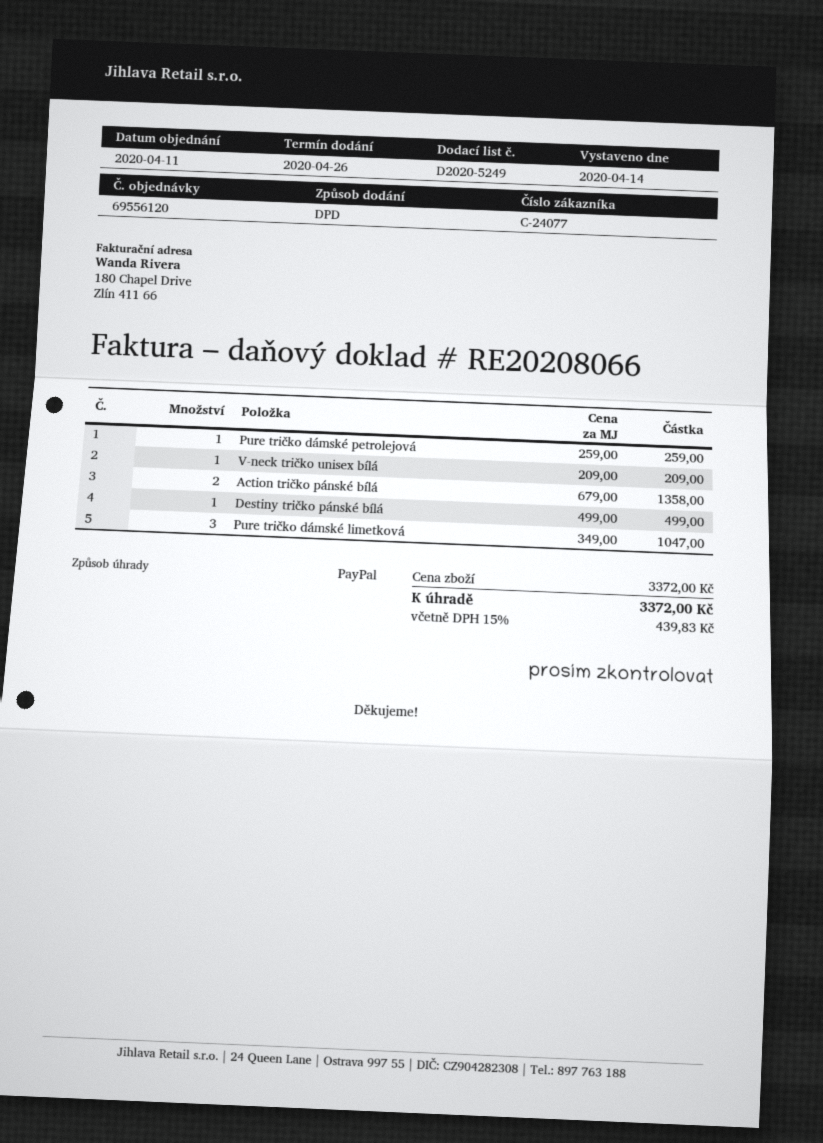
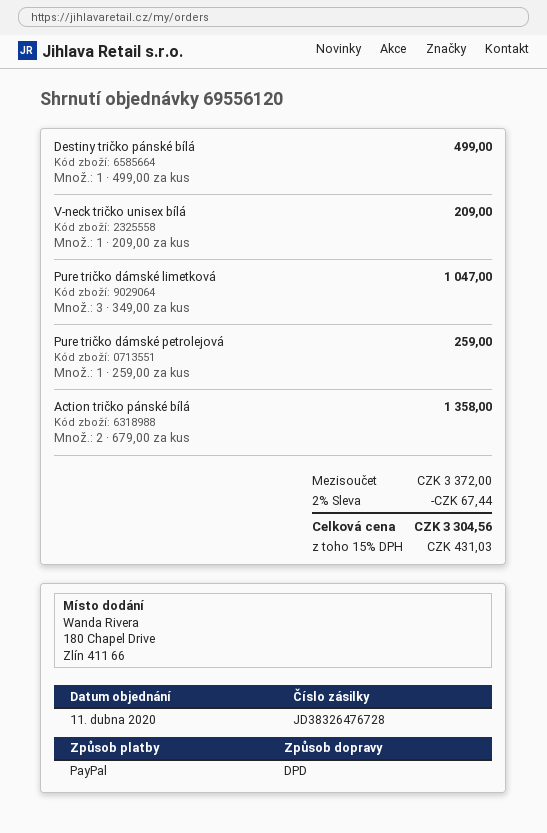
discount: none -> 2% = 67.44
tax: 15% = 439.83 -> 15% = 431.03
total: 3372.00 -> 3304.56

